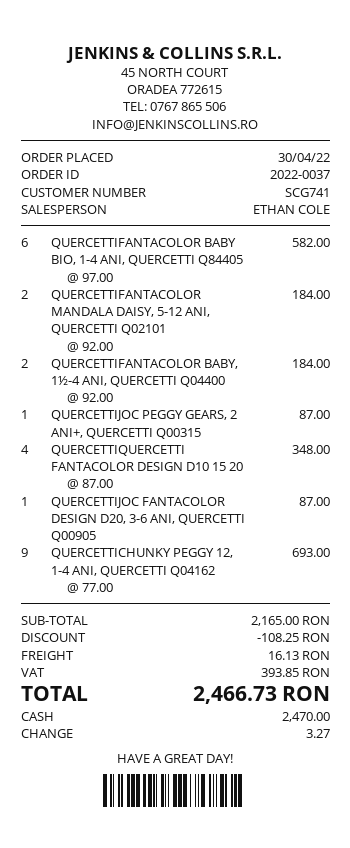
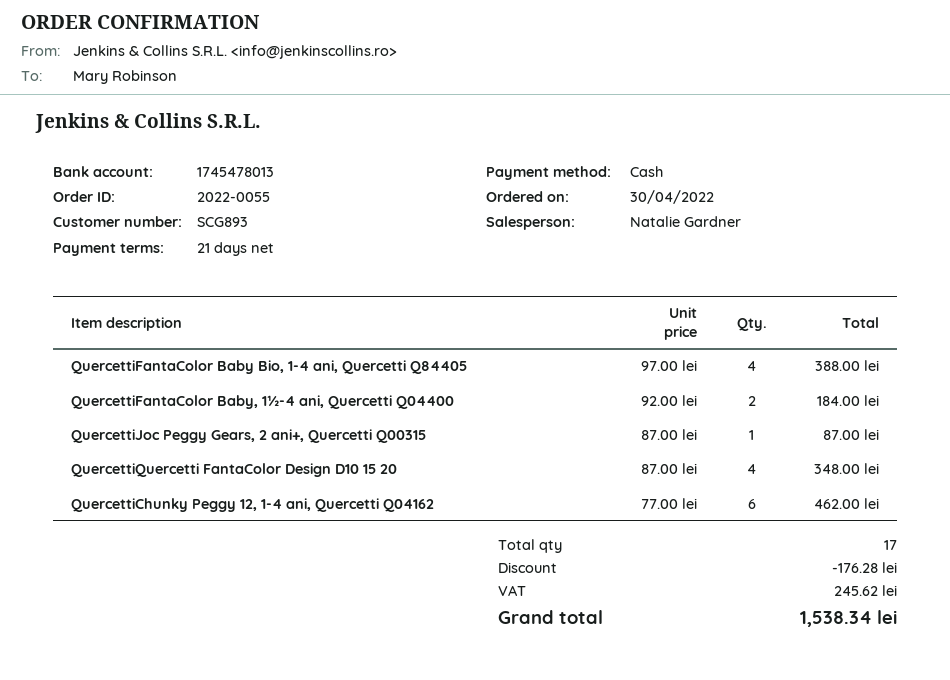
order number: 2022-0037 -> 2022-0055
customer number: SCG741 -> SCG893
sales rep: ETHAN COLE -> Natalie Gardner
QUERCETTIFANTACOLOR BABY BIO, 1-4 ANI, QUERCETTI Q84405: 6 x 97.00 = 582.00 -> 4 x 97.00 = 388.00
QUERCETTIFANTACOLOR MANDALA DAISY, 5-12 ANI, QUERCETTI Q02101: 2 x 92.00 = 184.00 -> none
QUERCETTIJOC FANTACOLOR DESIGN D20, 3-6 ANI, QUERCETTI Q00905: 1 x 87.00 = 87.00 -> none
QUERCETTICHUNKY PEGGY 12, 1-4 ANI, QUERCETTI Q04162: 9 x 77.00 = 693.00 -> 6 x 77.00 = 462.00
discount: 108.25 -> 176.28
shipping: 16.13 -> none
tax: 393.85 -> 245.62
total: 2466.73 -> 1538.34

